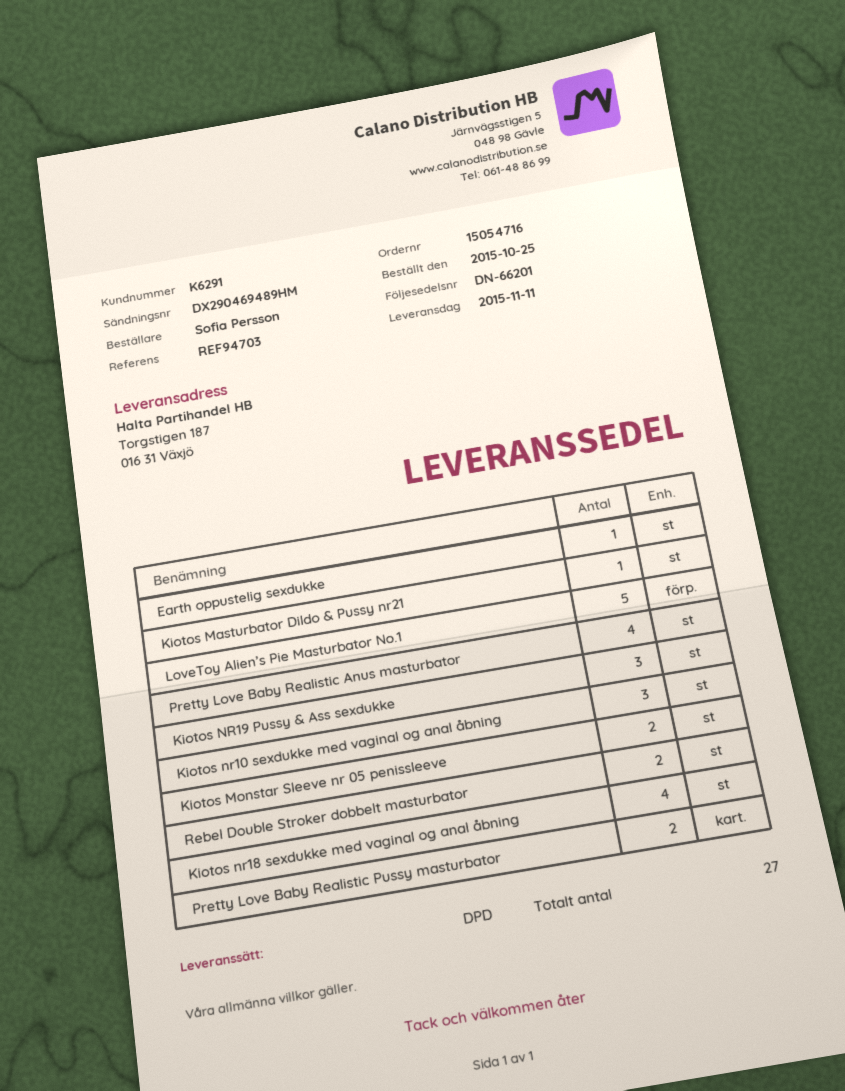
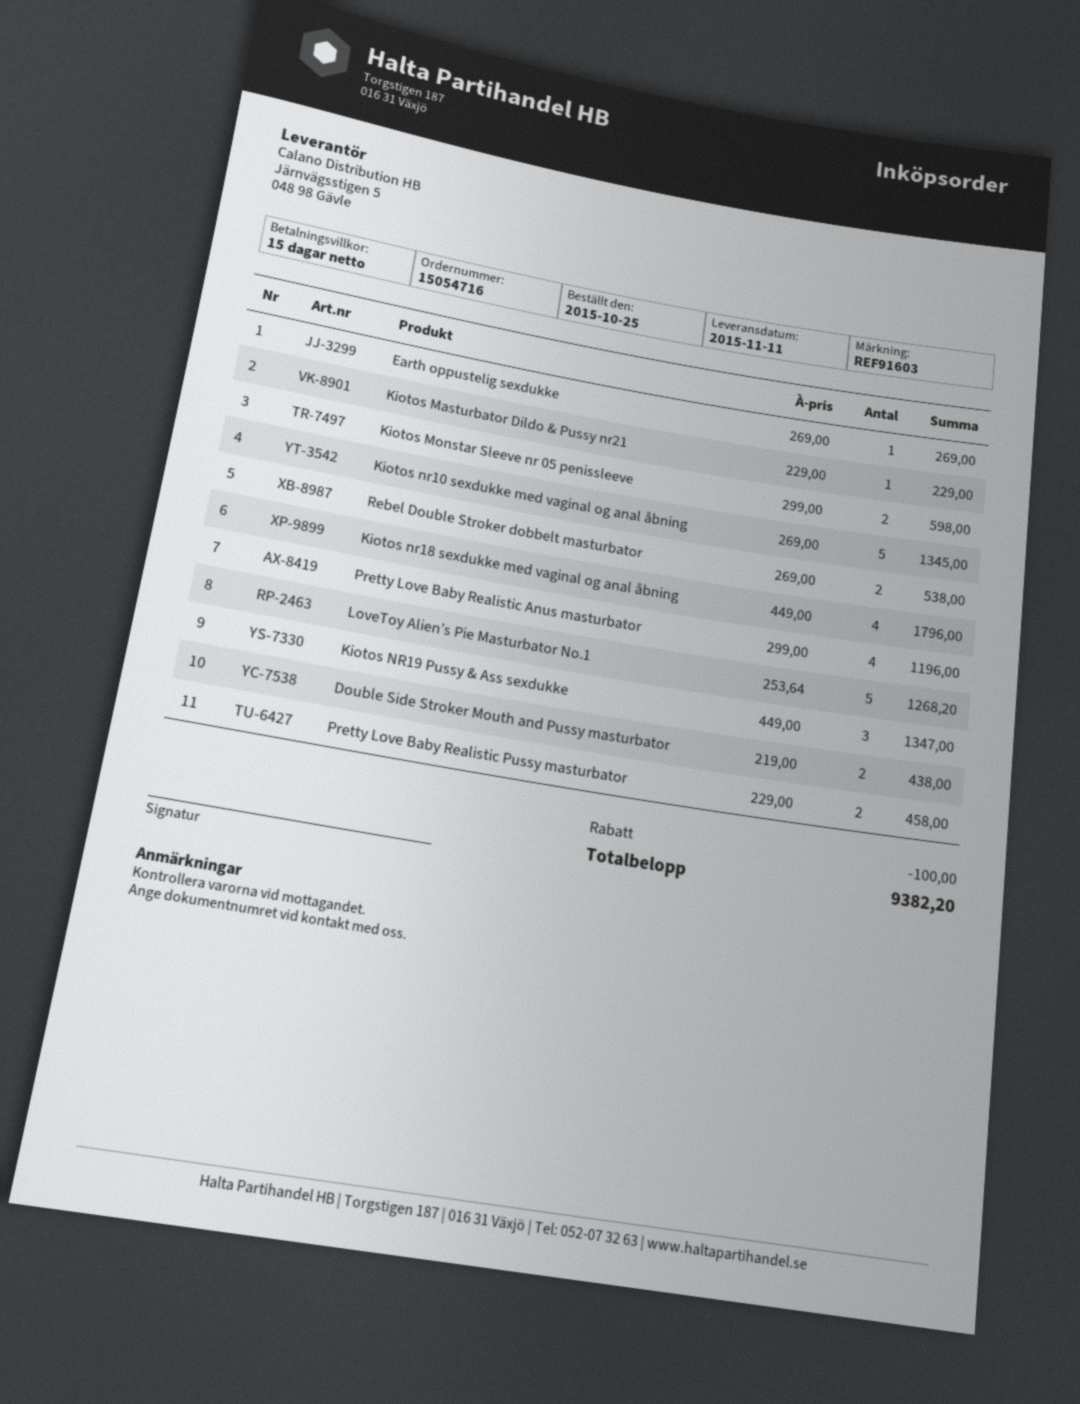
reference: REF94703 -> REF91603
Kiotos nr10 sexdukke med vaginal og anal åbning: 3 -> 5
Double Side Stroker Mouth and Pussy masturbator: none -> 2

